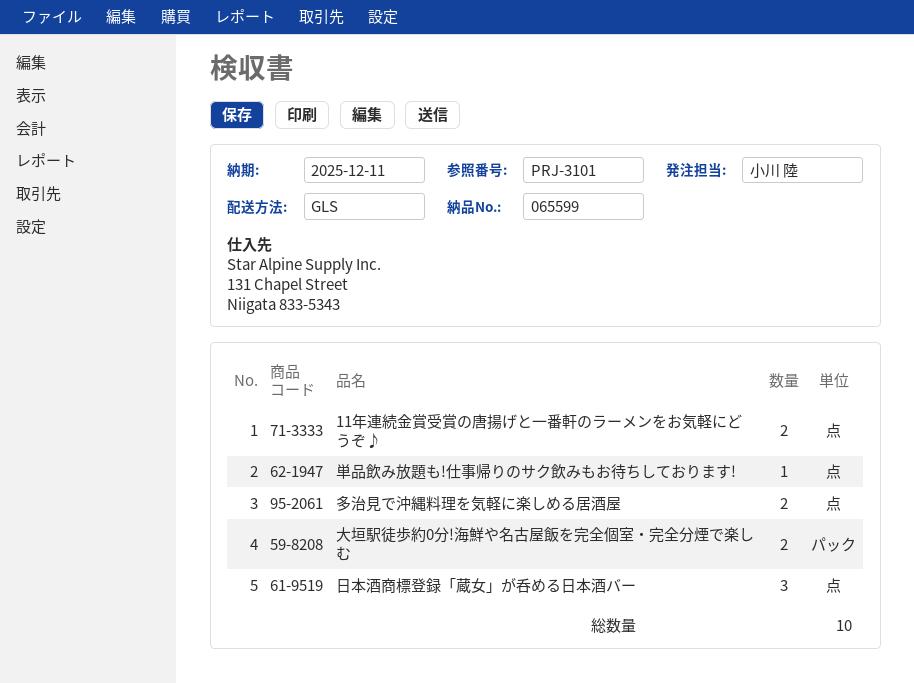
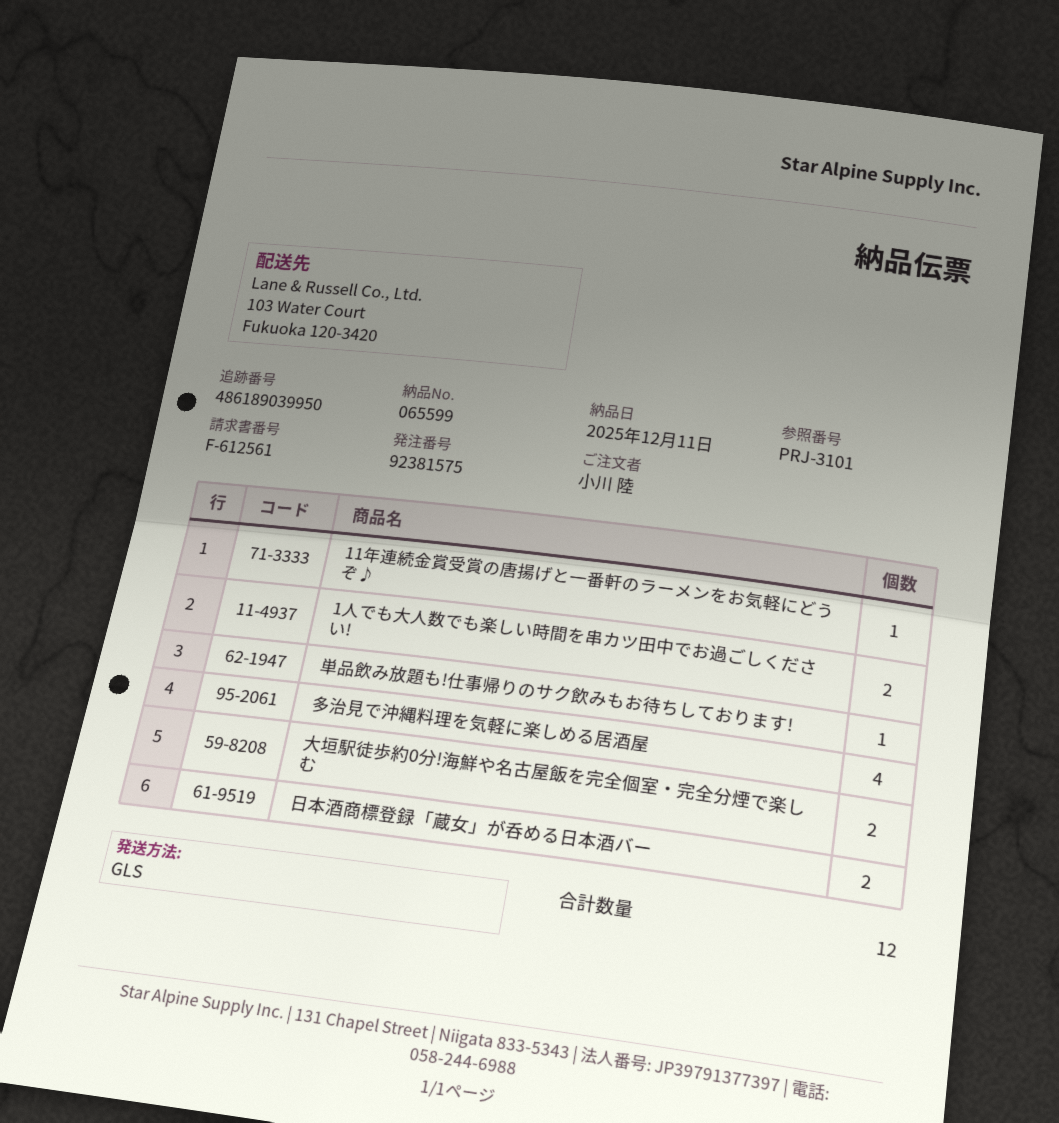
11年連続金賞受賞の唐揚げと一番軒のラーメンをお気軽にどうぞ♪: 2 -> 1
多治見で沖縄料理を気軽に楽しめる居酒屋: 2 -> 4
日本酒商標登録「蔵女」が呑める日本酒バー: 3 -> 2
1人でも大人数でも楽しい時間を串カツ田中でお過ごしください!: none -> 2
total quantity: 10 -> 12

